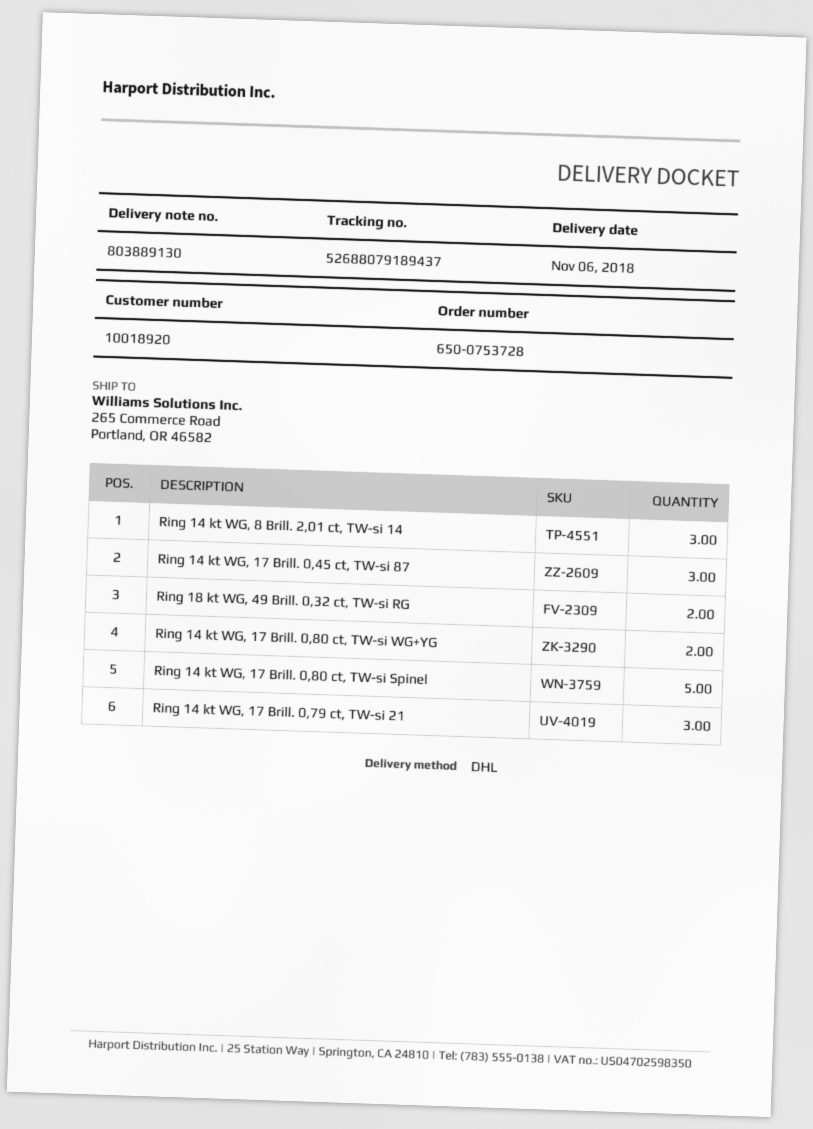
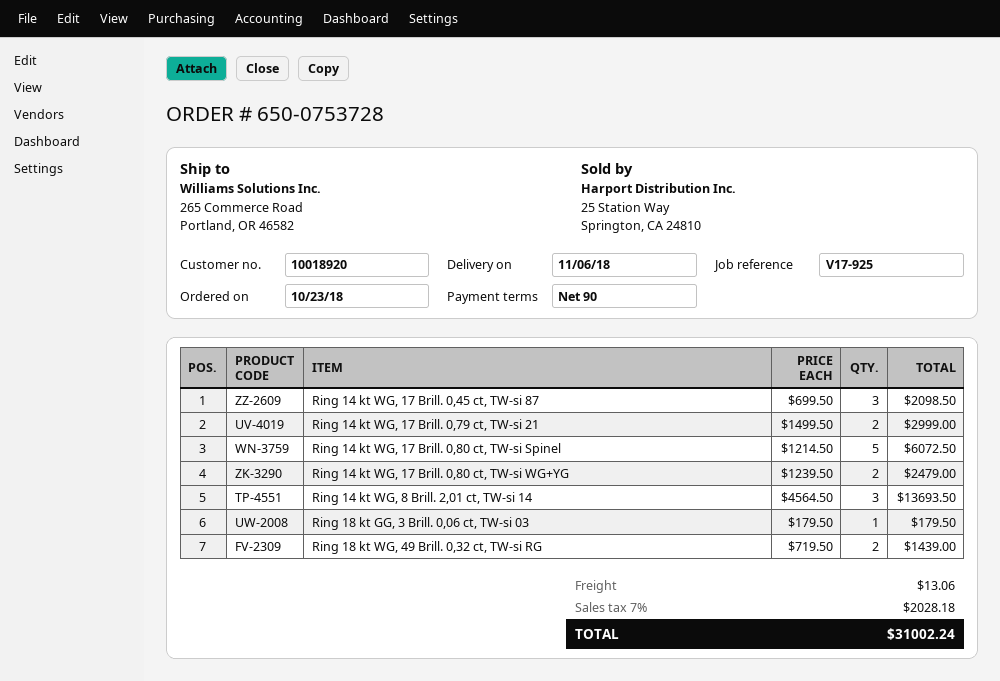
Ring 14 kt WG, 17 Brill. 0,79 ct, TW-si 21: 3 -> 2
Ring 18 kt GG, 3 Brill. 0,06 ct, TW-si 03: none -> 1

